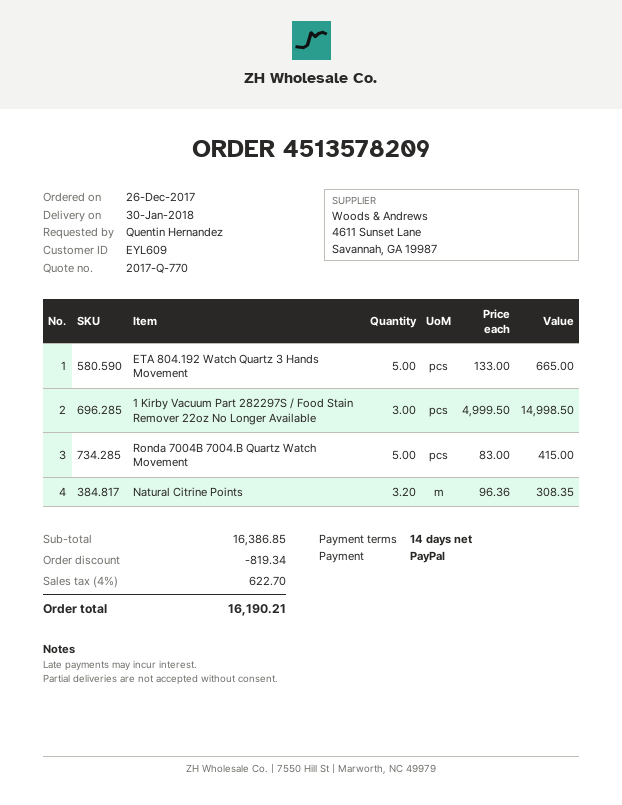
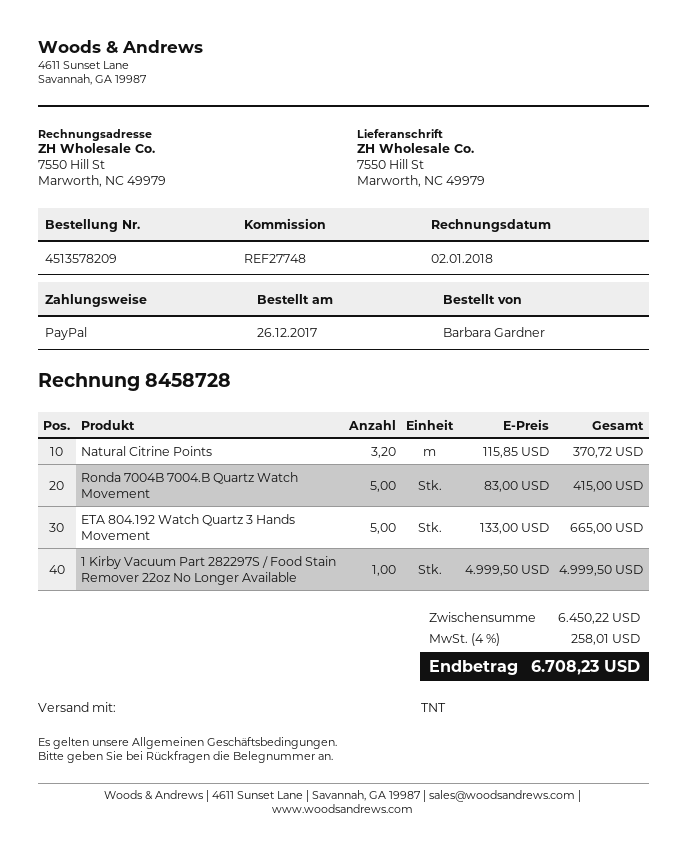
ordered by: Quentin Hernandez -> Barbara Gardner
1 Kirby Vacuum Part 282297S / Food Stain Remover 22oz No Longer Available: 3 x 4999.50 = 14998.50 -> 1 x 4999.50 = 4999.50
Natural Citrine Points: 3.2 x 96.36 = 308.35 -> 3.2 x 115.85 = 370.72
subtotal: 16386.85 -> 6450.22
discount: 819.34 -> none
tax: 4% = 622.70 -> 4% = 258.01
total: 16190.21 -> 6708.23

